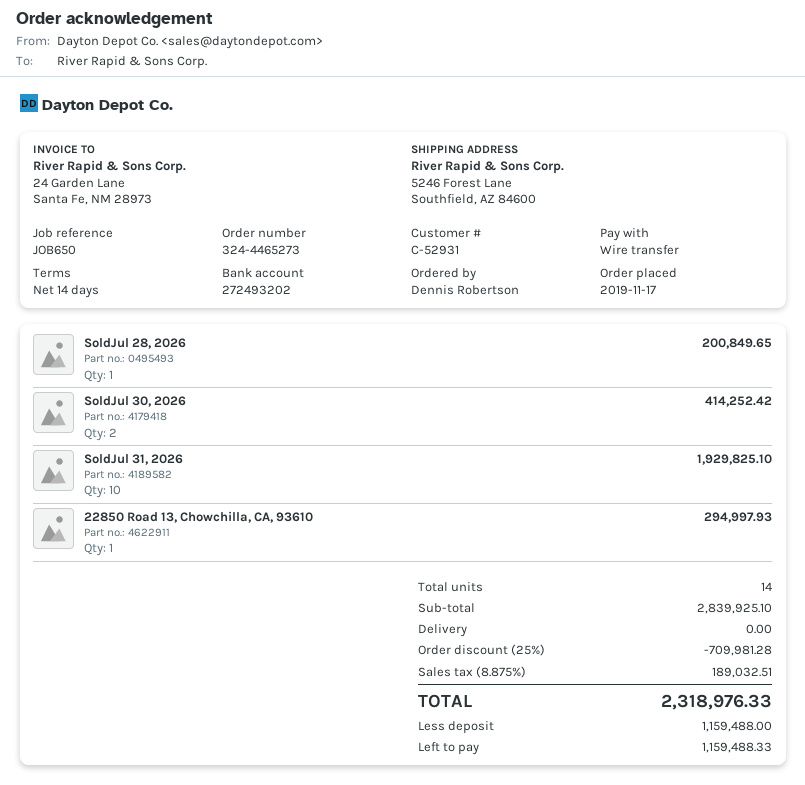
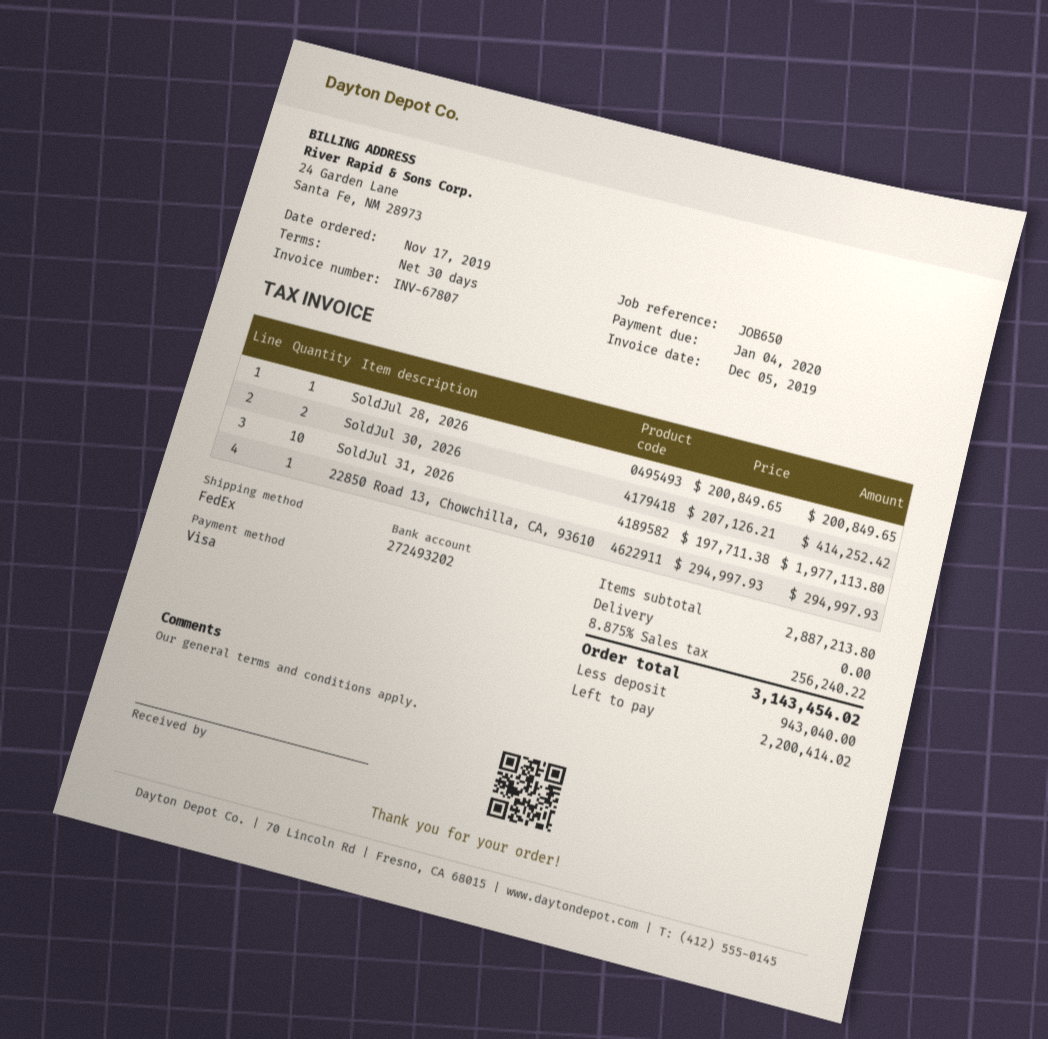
payment terms: 14 days -> 30 days
payment method: bank transfer -> Visa
SoldJul 31, 2026: 10 for 1929825.10 -> 10 for 1977113.80
subtotal: 2839925.10 -> 2887213.80
discount: 25% = 709981.28 -> none
tax: 8.875% = 189032.51 -> 8.875% = 256240.22
total: 2318976.33 -> 3143454.02
deposit: 1159488.00 -> 943040.00
balance: 1159488.33 -> 2200414.02

